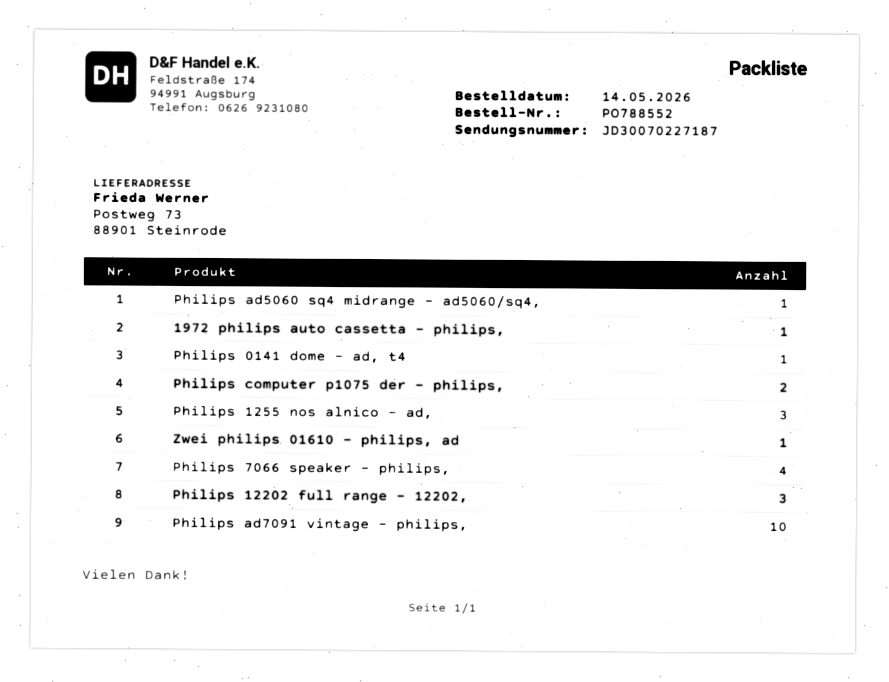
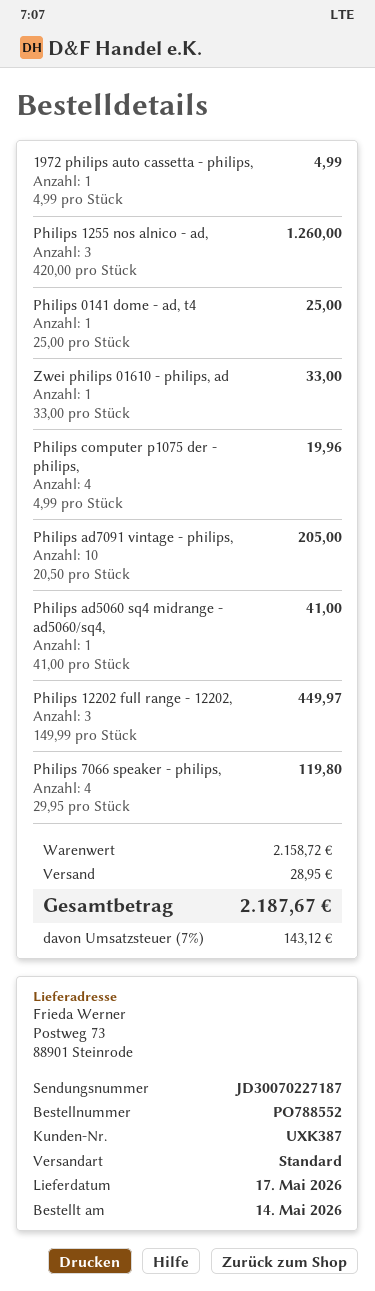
Philips computer p1075 der - philips,: 2 -> 4

